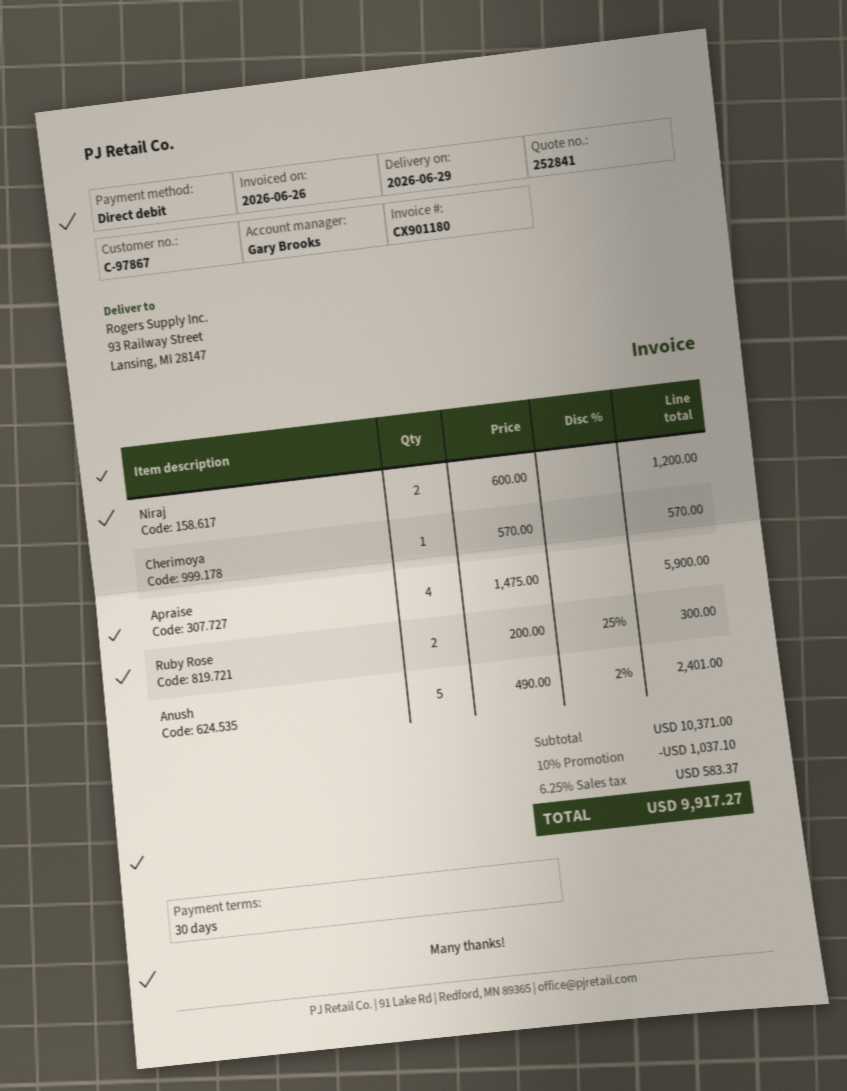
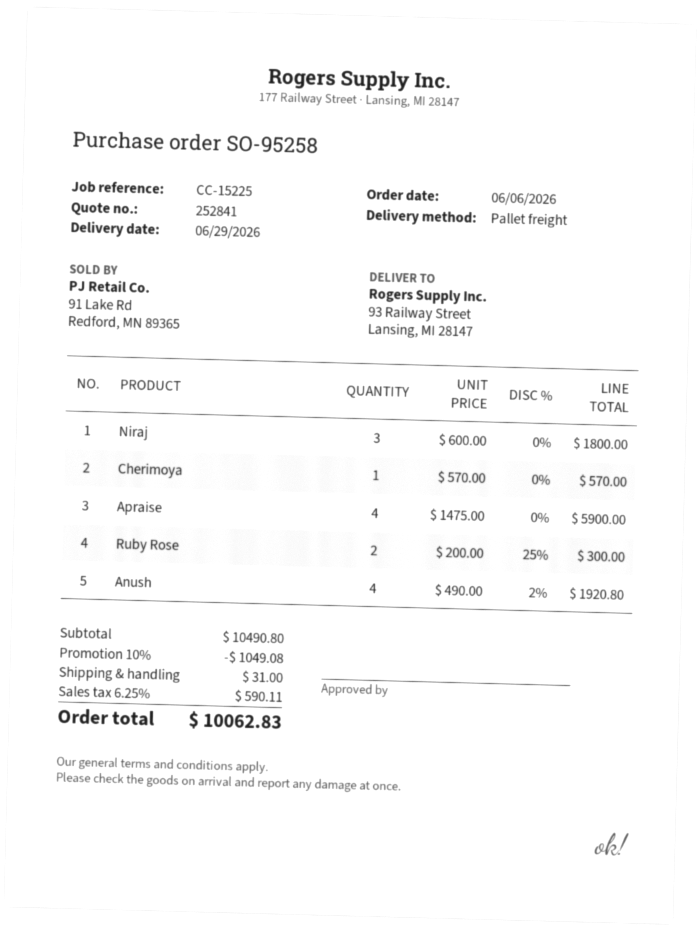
Niraj: 2 x 600.00 = 1200.00 -> 3 x 600.00 = 1800.00
Anush: 5 x 490.00 - 2% = 2401.00 -> 4 x 490.00 - 2% = 1920.80
subtotal: 10371.00 -> 10490.80
discount: 10% = 1037.10 -> 10% = 1049.08
shipping: none -> 31.00
tax: 6.25% = 583.37 -> 6.25% = 590.11
total: 9917.27 -> 10062.83

